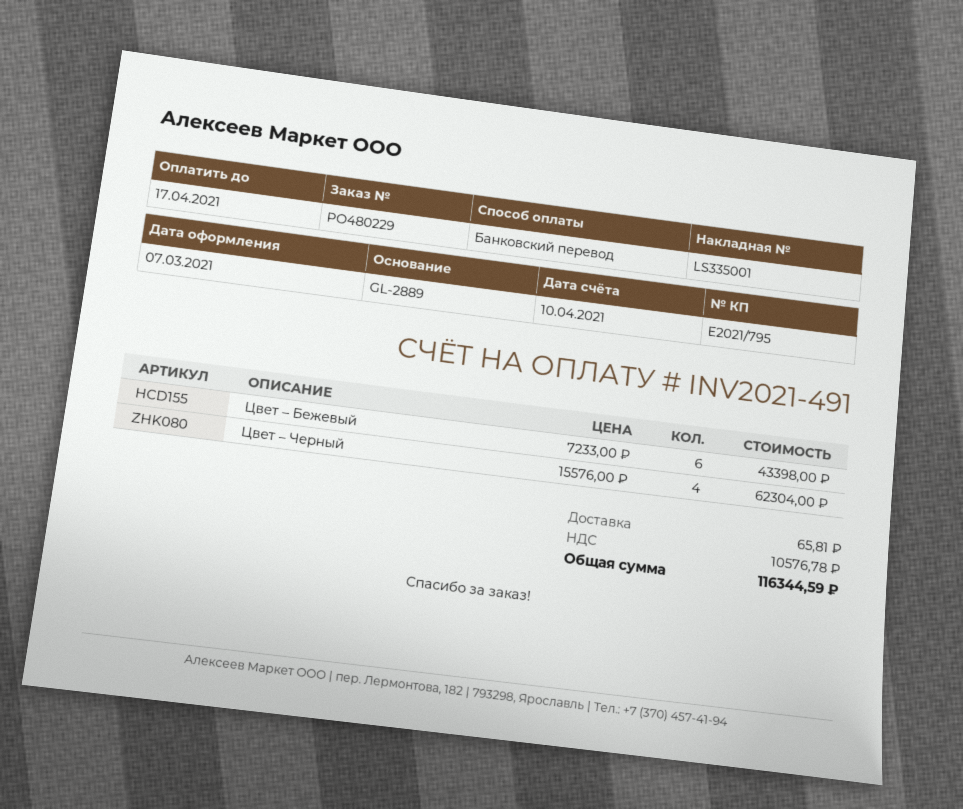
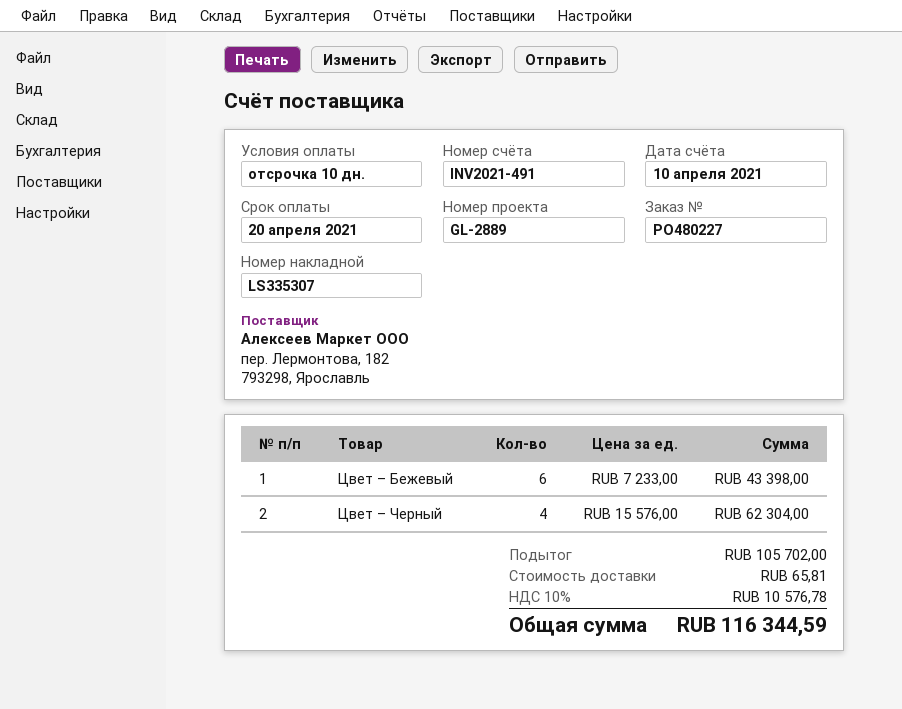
order number: PO480229 -> PO480227
delivery note number: LS335001 -> LS335307
due date: 2021-04-17 -> 2021-04-20

